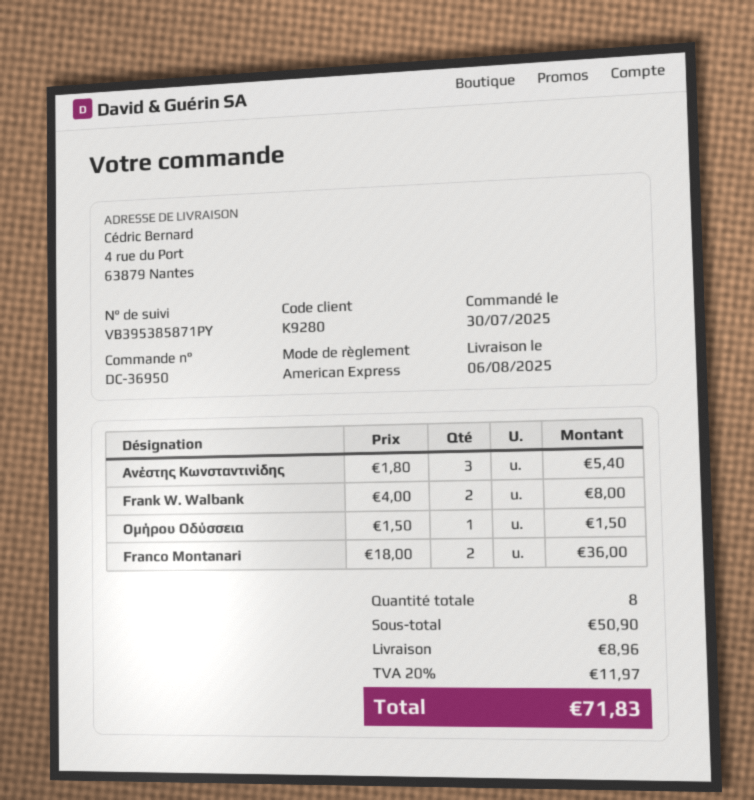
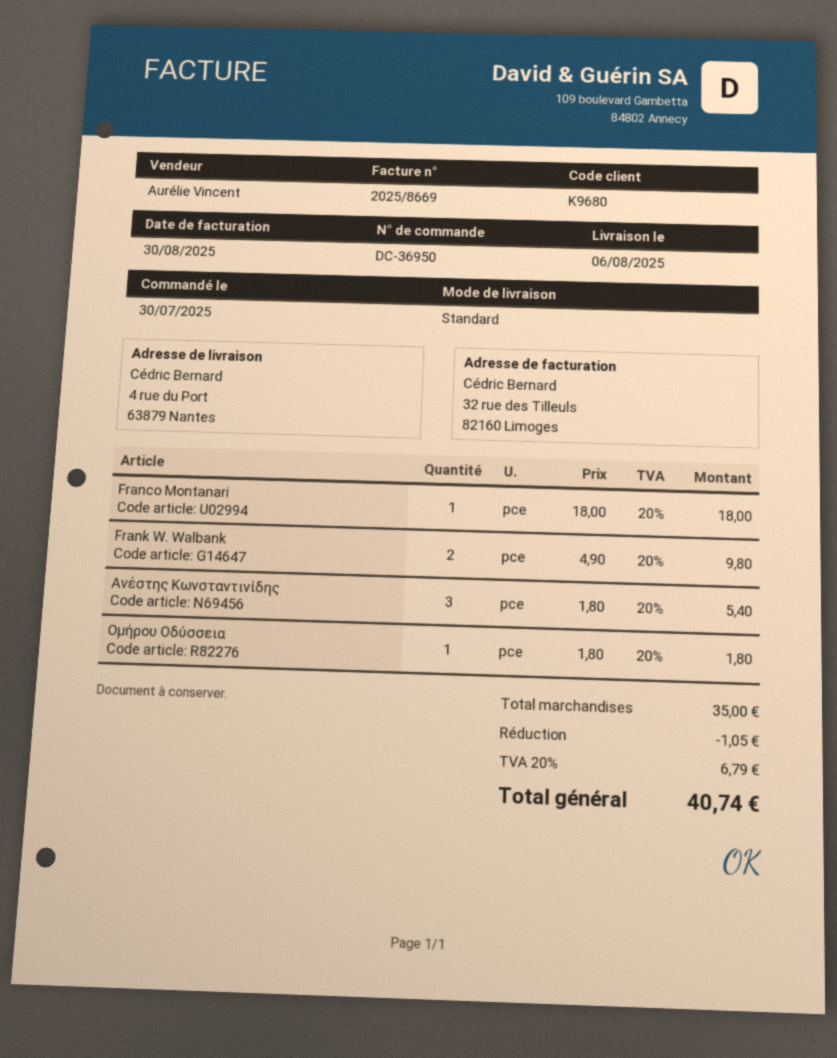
customer number: K9280 -> K9680
Frank W. Walbank: 2 x 4.00 = 8.00 -> 2 x 4.90 = 9.80
Ομήρου Οδύσσεια: 1 x 1.50 = 1.50 -> 1 x 1.80 = 1.80
Franco Montanari: 2 x 18.00 = 36.00 -> 1 x 18.00 = 18.00
subtotal: 50.90 -> 35.00
discount: none -> 1.05
shipping: 8.96 -> none
tax: 20% = 11.97 -> 20% = 6.79
total: 71.83 -> 40.74

